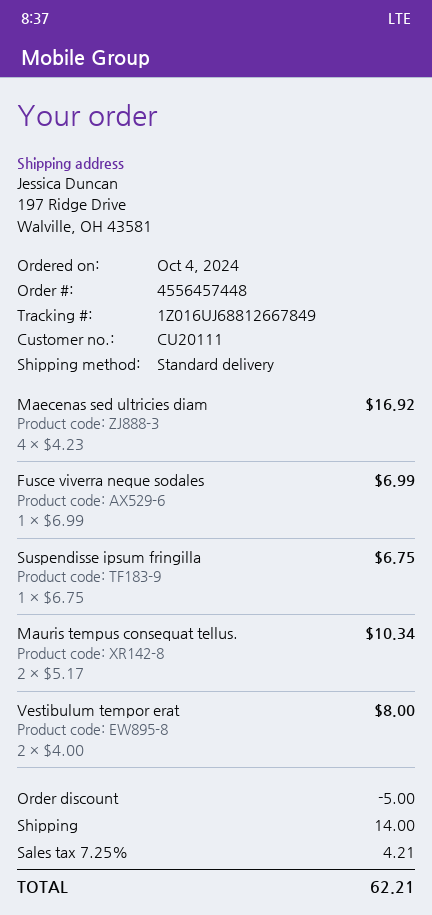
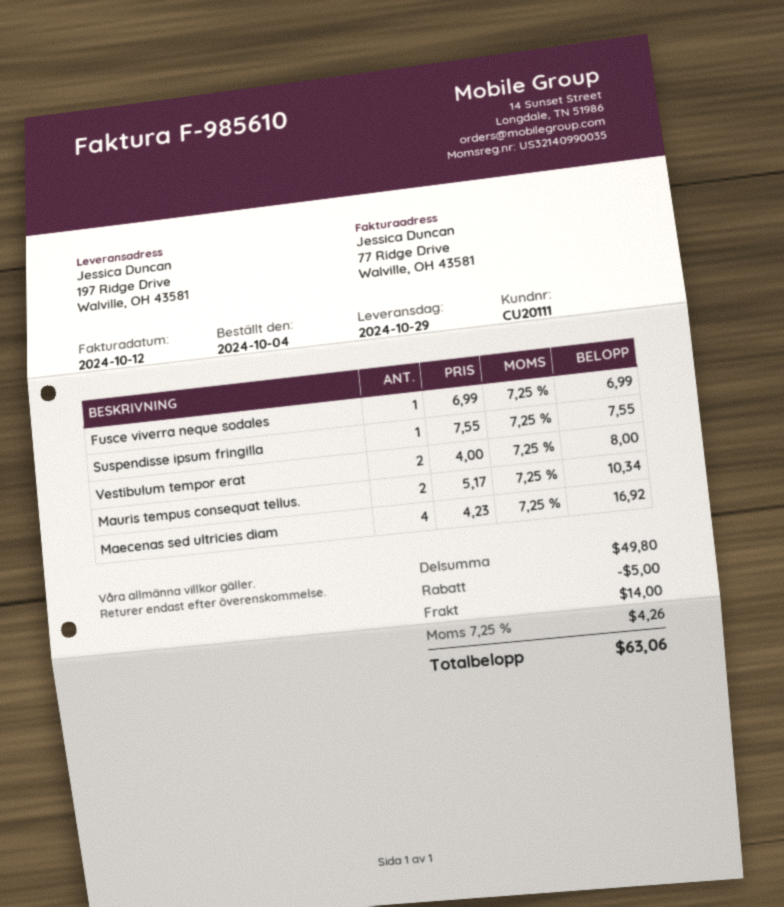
Suspendisse ipsum fringilla: 1 x 6.75 = 6.75 -> 1 x 7.55 = 7.55
tax: 7.25% = 4.21 -> 7.25% = 4.26
total: 62.21 -> 63.06

